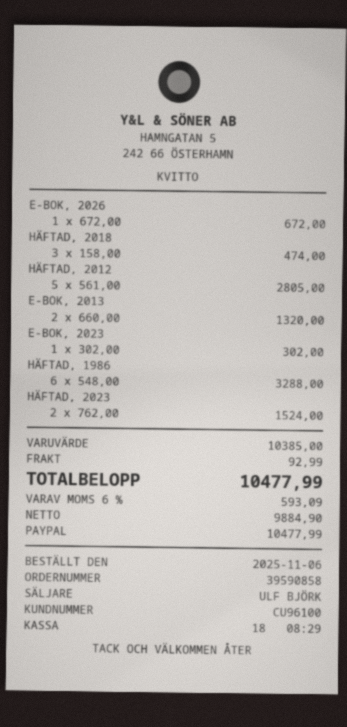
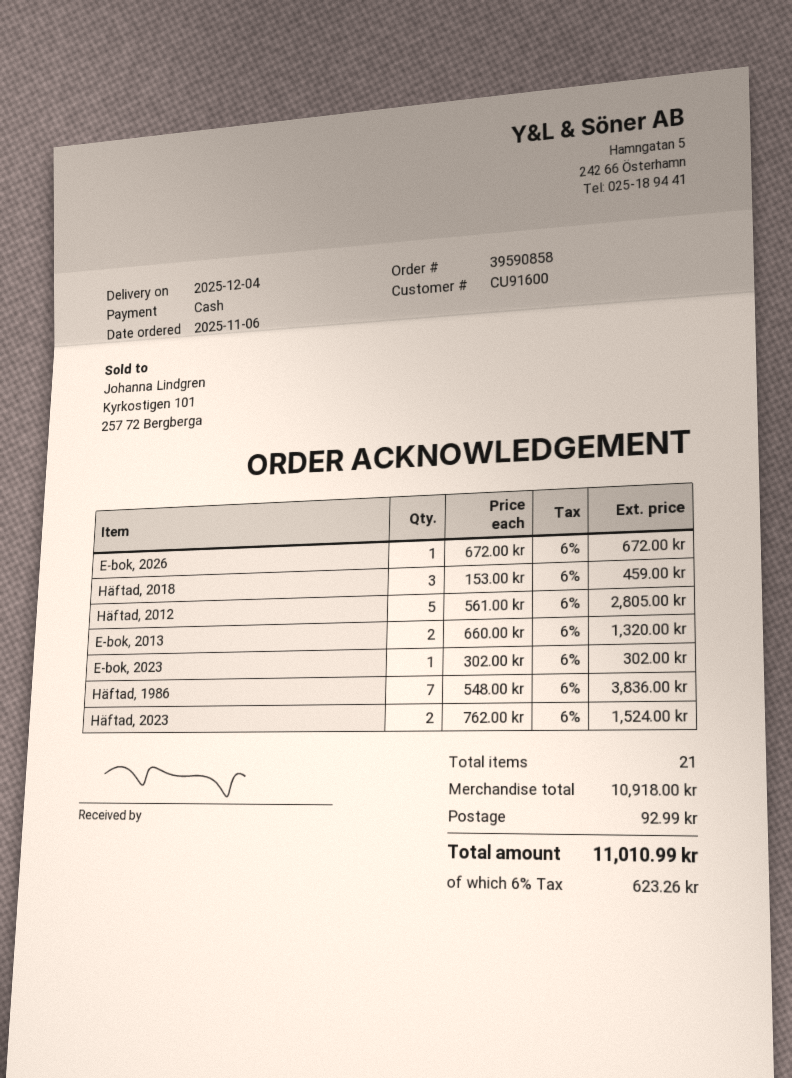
customer number: CU96100 -> CU91600
payment method: PayPal -> cash
HÄFTAD, 2018: 3 x 158.00 = 474.00 -> 3 x 153.00 = 459.00
HÄFTAD, 1986: 6 x 548.00 = 3288.00 -> 7 x 548.00 = 3836.00
subtotal: 10385.00 -> 10918.00
tax: 6% = 593.09 -> 6% = 623.26
total: 10477.99 -> 11010.99

